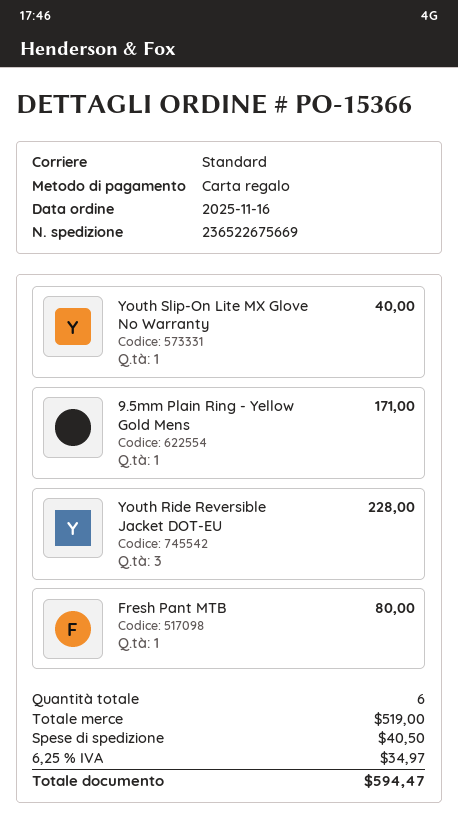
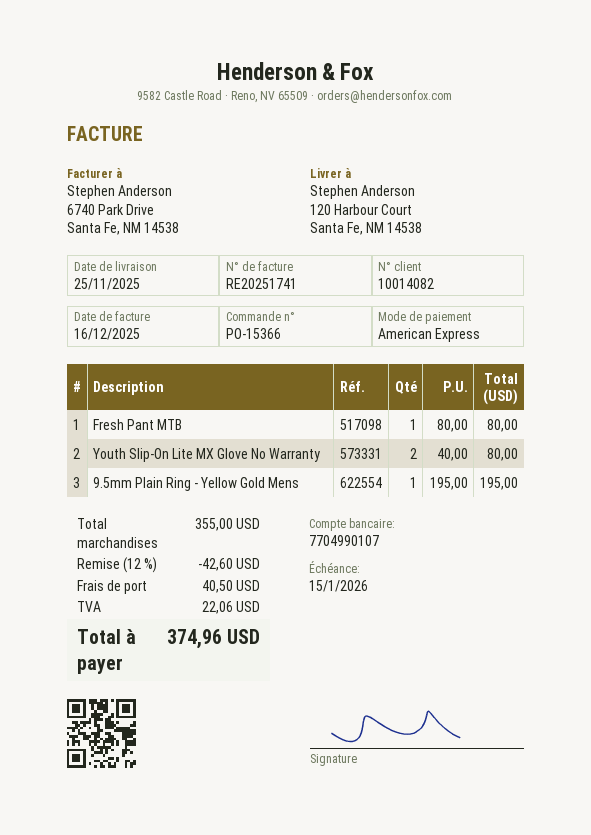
payment method: gift card -> American Express
Youth Slip-On Lite MX Glove No Warranty: 1 for 40.00 -> 2 for 80.00
9.5mm Plain Ring - Yellow Gold Mens: 1 for 171.00 -> 1 for 195.00
Youth Ride Reversible Jacket DOT-EU: 3 for 228.00 -> none
subtotal: 519.00 -> 355.00
discount: none -> 12% = 42.60
tax: 34.97 -> 22.06
total: 594.47 -> 374.96

